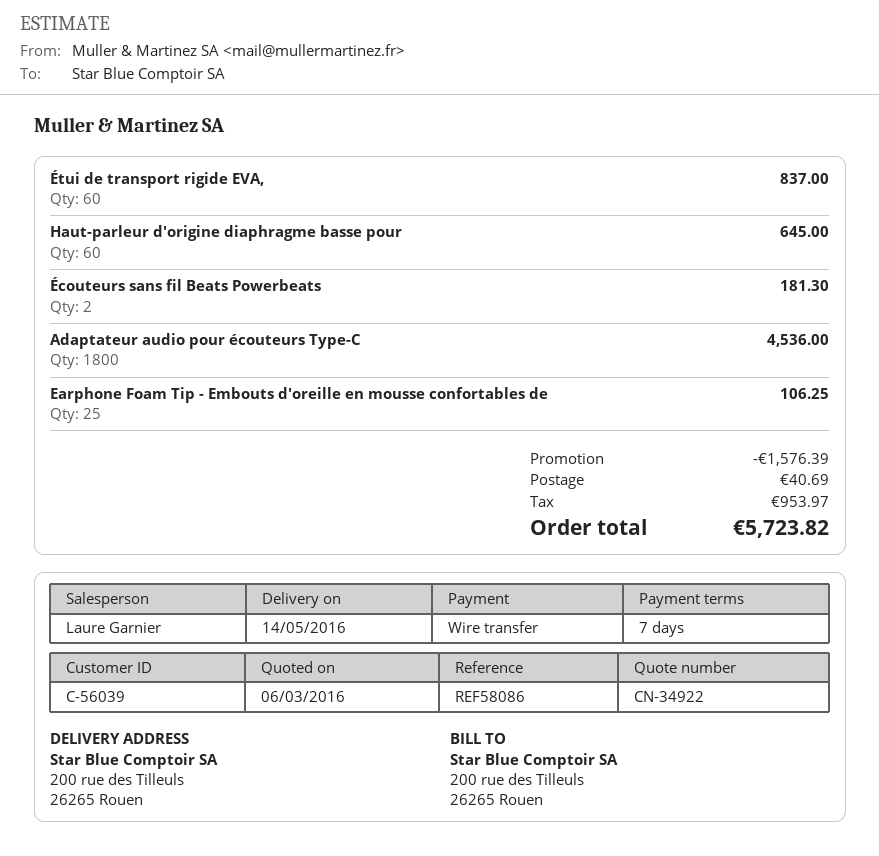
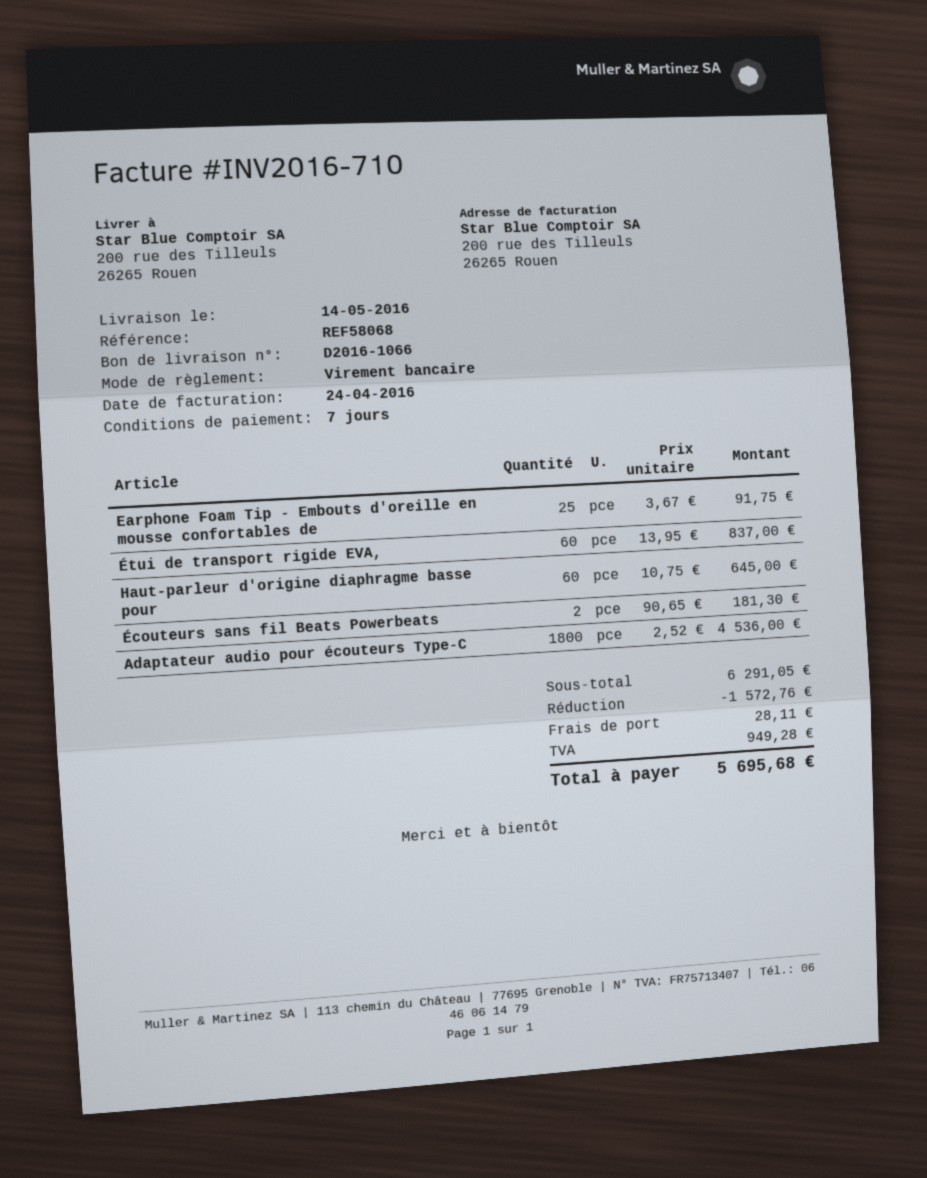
reference: REF58086 -> REF58068
Earphone Foam Tip - Embouts d'oreille en mousse confortables de: 25 for 106.25 -> 25 for 91.75
discount: 1576.39 -> 1572.76
shipping: 40.69 -> 28.11
tax: 953.97 -> 949.28
total: 5723.82 -> 5695.68

